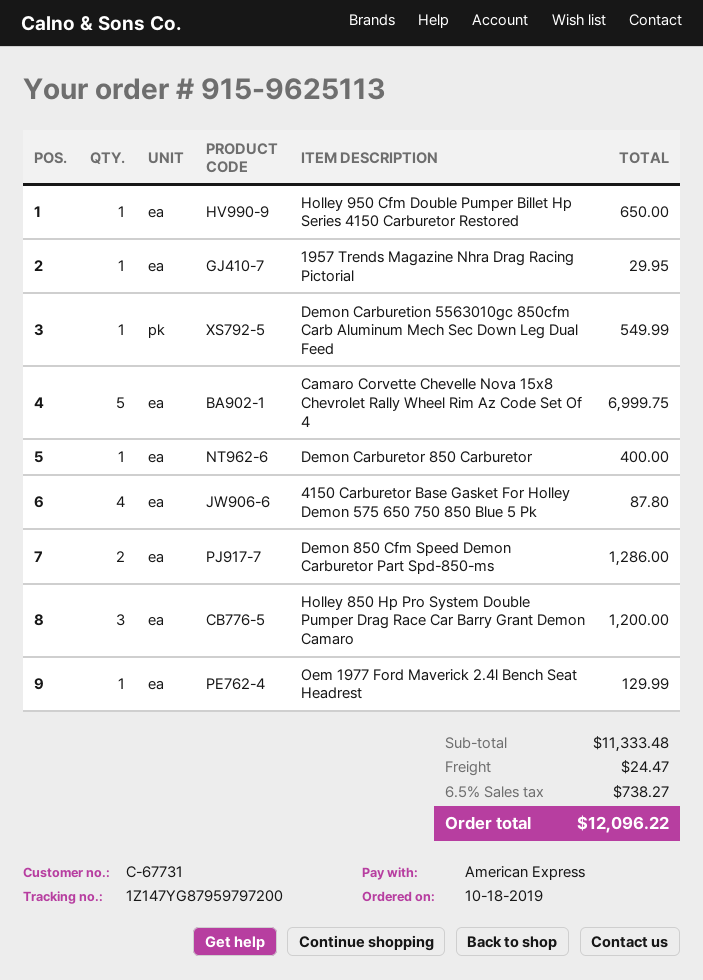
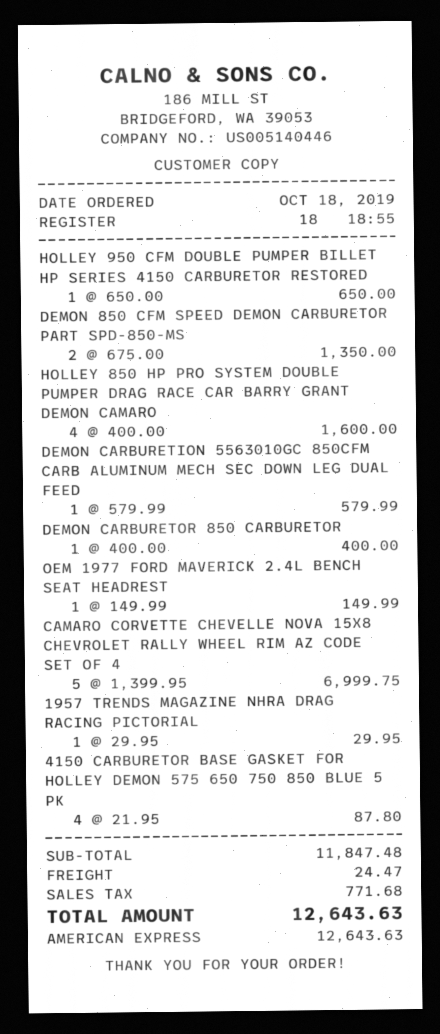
Demon Carburetion 5563010gc 850cfm Carb Aluminum Mech Sec Down Leg Dual Feed: 1 for 549.99 -> 1 for 579.99
Demon 850 Cfm Speed Demon Carburetor Part Spd-850-ms: 2 for 1286.00 -> 2 for 1350.00
Holley 850 Hp Pro System Double Pumper Drag Race Car Barry Grant Demon Camaro: 3 for 1200.00 -> 4 for 1600.00
Oem 1977 Ford Maverick 2.4l Bench Seat Headrest: 1 for 129.99 -> 1 for 149.99
subtotal: 11333.48 -> 11847.48
tax: 738.27 -> 771.68
total: 12096.22 -> 12643.63

